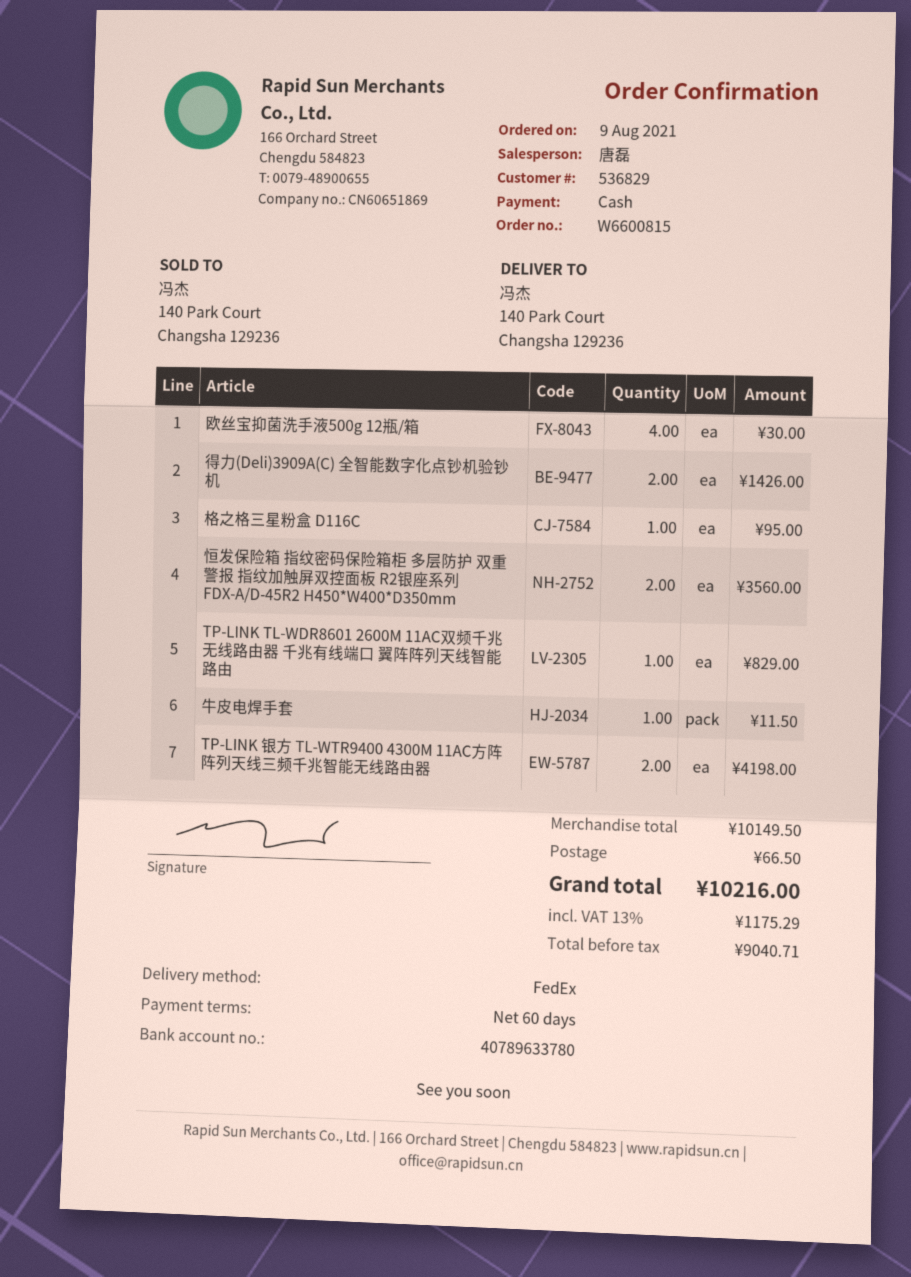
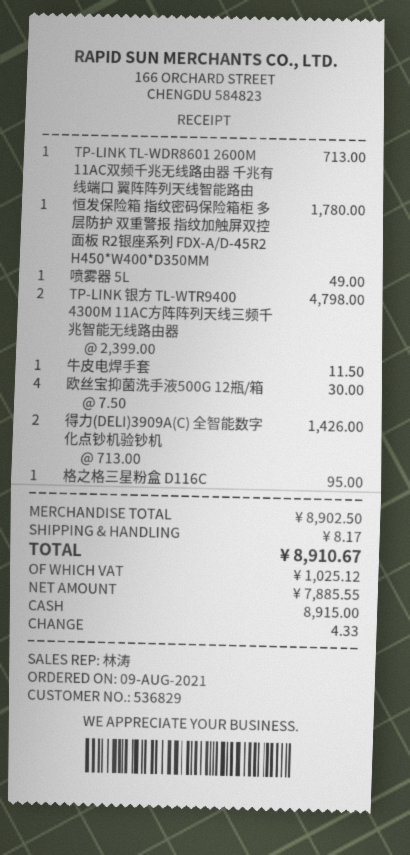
sales rep: 唐磊 -> 林涛
恒发保险箱 指纹密码保险箱柜 多层防护 双重警报 指纹加触屏双控面板 R2银座系列 FDX-A/D-45R2 H450*W400*D350mm: 2 for 3560.00 -> 1 for 1780.00
TP-LINK TL-WDR8601 2600M 11AC双频千兆无线路由器 千兆有线端口 翼阵阵列天线智能路由: 1 for 829.00 -> 1 for 713.00
TP-LINK 银方 TL-WTR9400 4300M 11AC方阵阵列天线三频千兆智能无线路由器: 2 for 4198.00 -> 2 for 4798.00
喷雾器 5L: none -> 1 for 49.00
subtotal: 10149.50 -> 8902.50
shipping: 66.50 -> 8.17
net: 9040.71 -> 7885.55
tax: 1175.29 -> 1025.12
total: 10216.00 -> 8910.67

